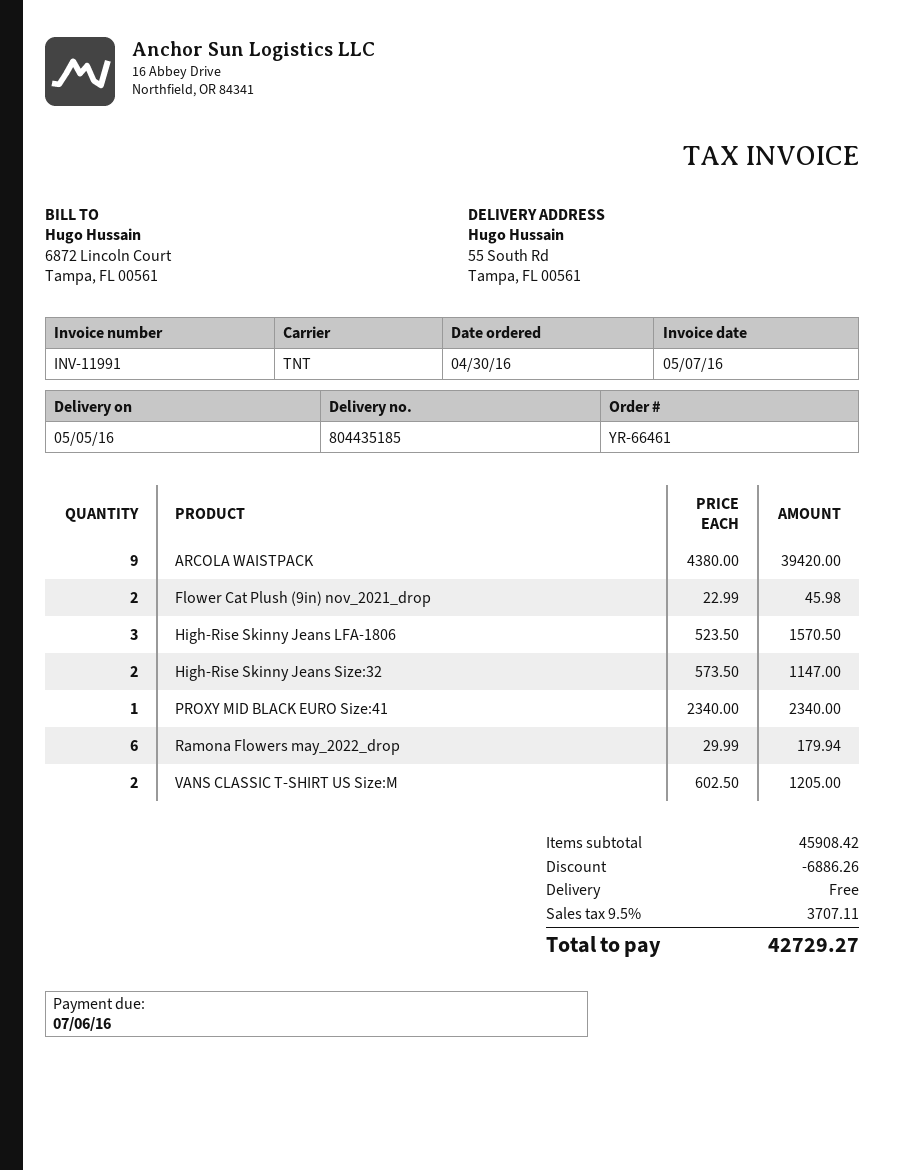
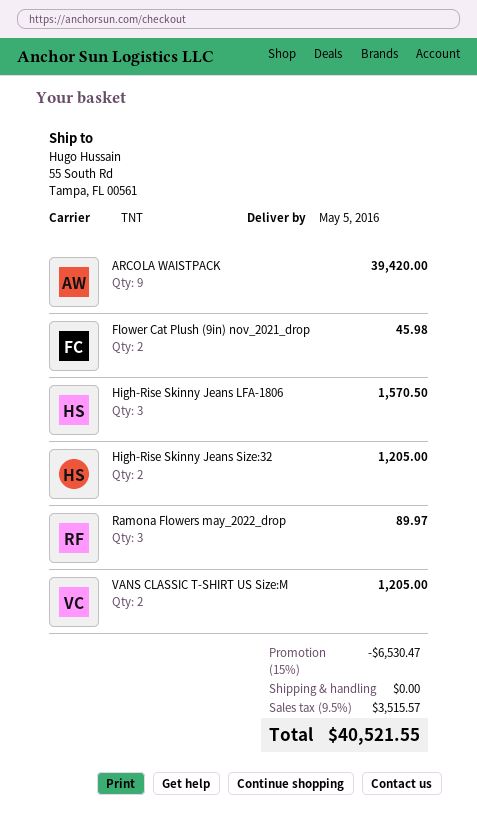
High-Rise Skinny Jeans Size:32: 2 for 1147.00 -> 2 for 1205.00
PROXY MID BLACK EURO Size:41: 1 for 2340.00 -> none
Ramona Flowers may_2022_drop: 6 for 179.94 -> 3 for 89.97
discount: 6886.26 -> 6530.47
tax: 9.5% = 3707.11 -> 9.5% = 3515.57
total: 42729.27 -> 40521.55

